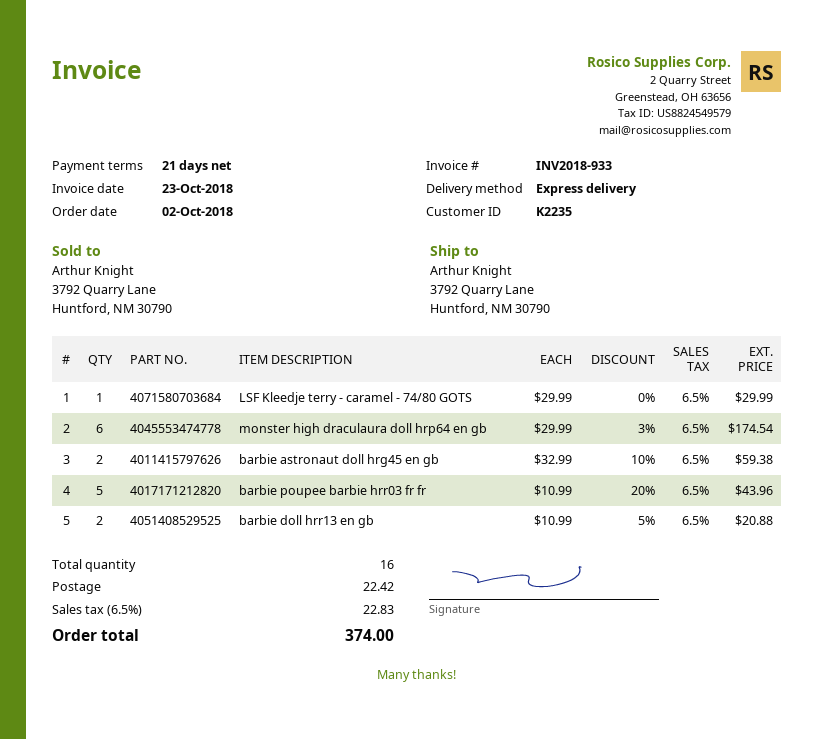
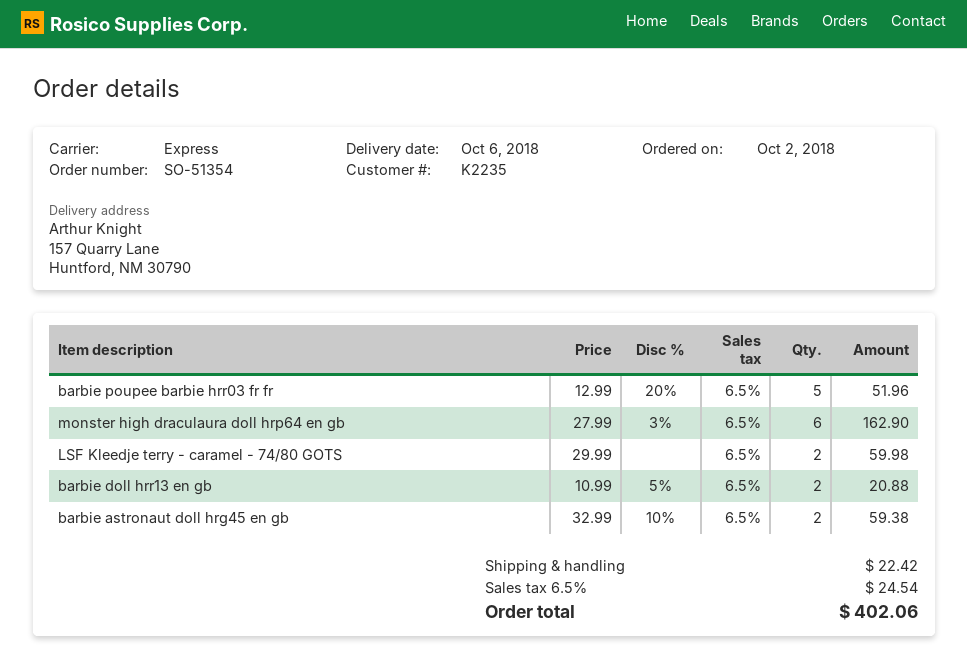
ship to: 3792 Quarry Lane, Huntford, NM 30790 -> 157 Quarry Lane, Huntford, NM 30790
LSF Kleedje terry - caramel - 74/80 GOTS: 1 x 29.99 = 29.99 -> 2 x 29.99 = 59.98
monster high draculaura doll hrp64 en gb: 6 x 29.99 - 3% = 174.54 -> 6 x 27.99 - 3% = 162.90
barbie poupee barbie hrr03 fr fr: 5 x 10.99 - 20% = 43.96 -> 5 x 12.99 - 20% = 51.96
tax: 6.5% = 22.83 -> 6.5% = 24.54
total: 374.00 -> 402.06

